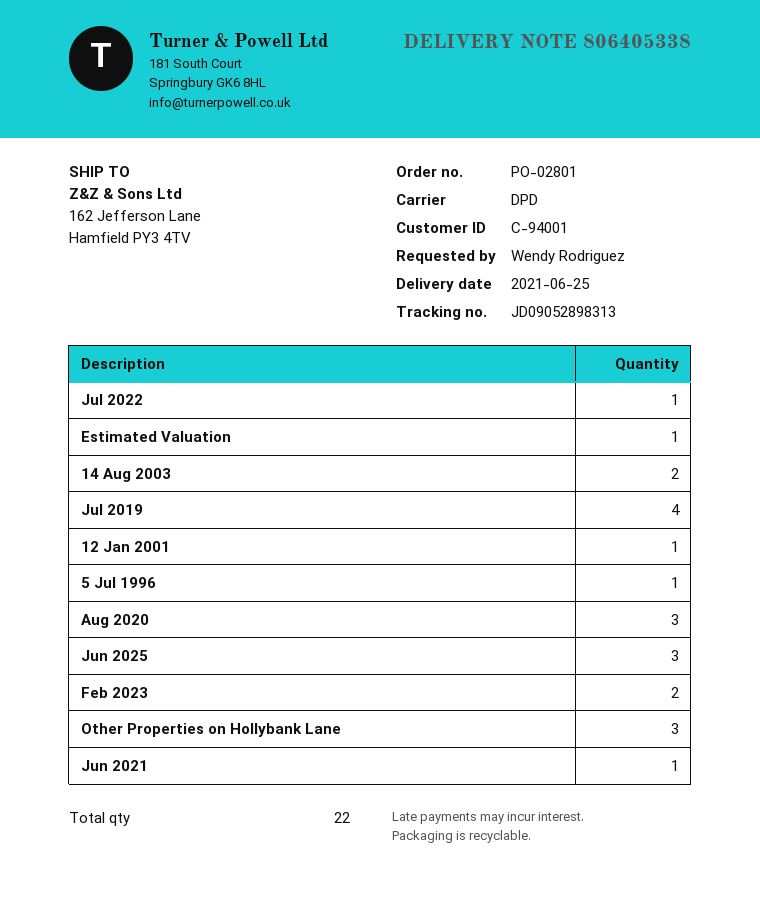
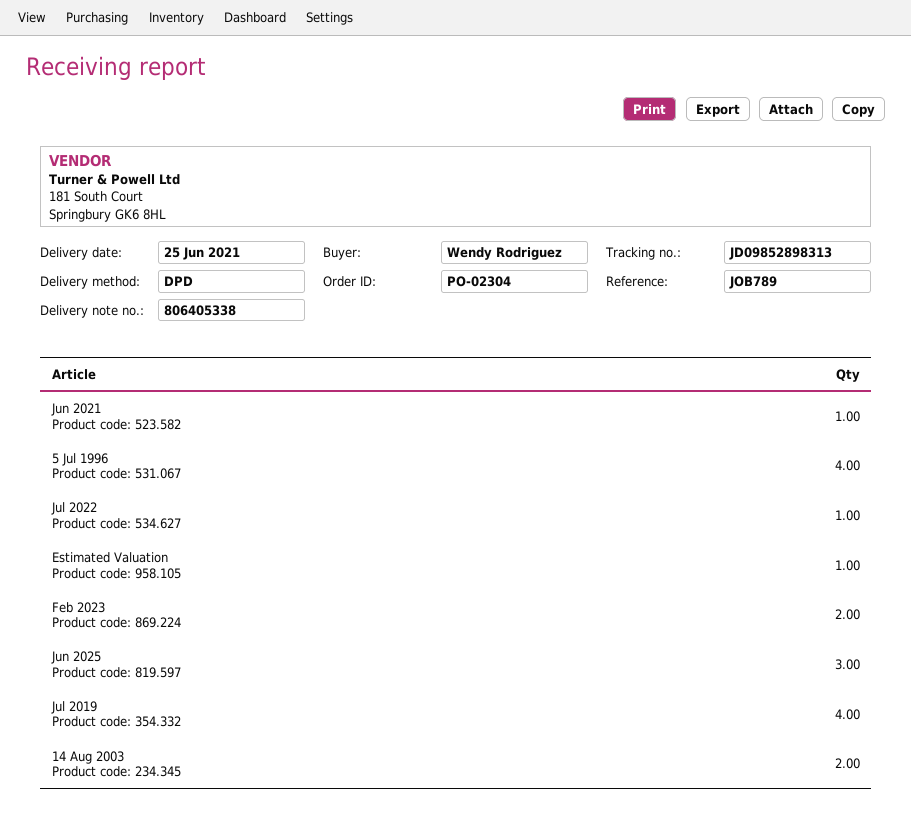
order number: PO-02801 -> PO-02304
tracking number: JD09052898313 -> JD09852898313
12 Jan 2001: 1 -> none
5 Jul 1996: 1 -> 4
Aug 2020: 3 -> none
Other Properties on Hollybank Lane: 3 -> none

